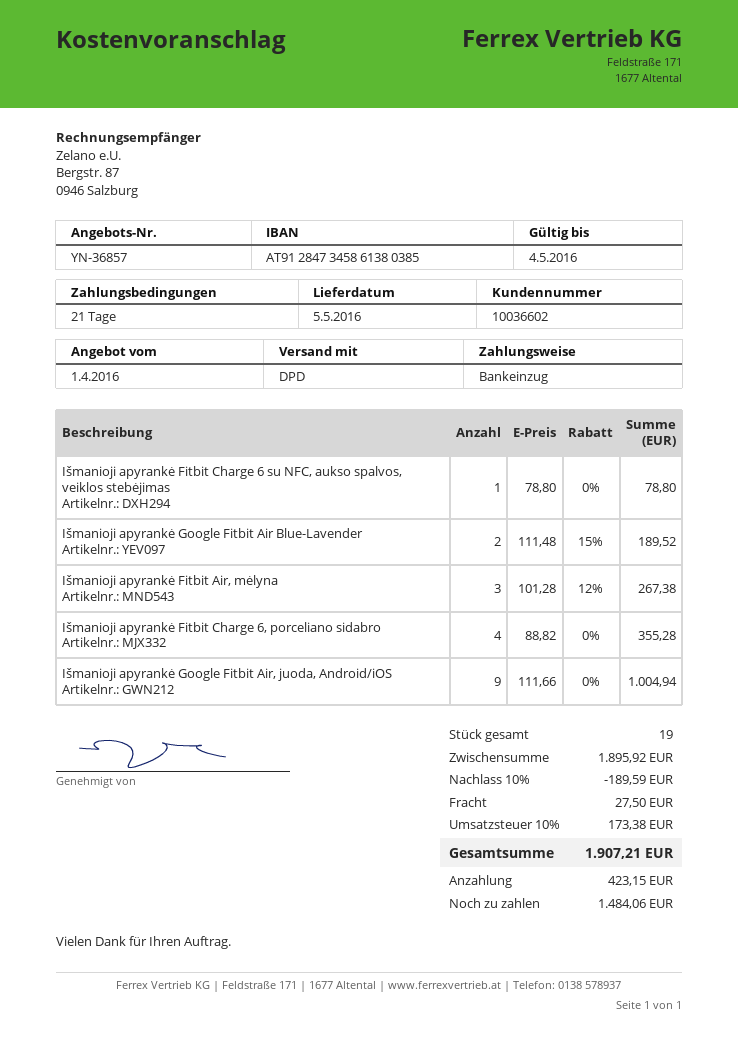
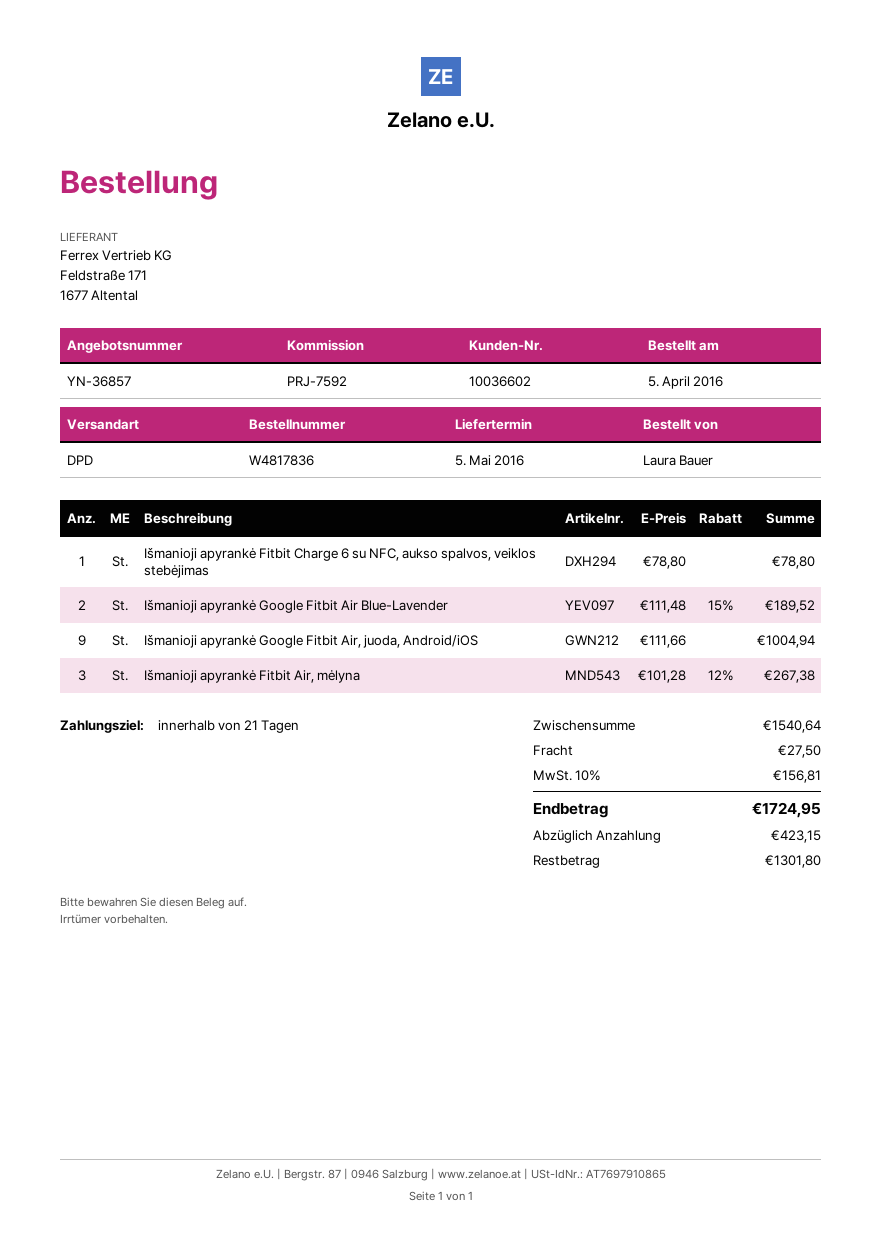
Išmanioji apyrankė Fitbit Charge 6, porceliano sidabro: 4 x 88.82 = 355.28 -> none
subtotal: 1895.92 -> 1540.64
discount: 10% = 189.59 -> none
tax: 10% = 173.38 -> 10% = 156.81
total: 1907.21 -> 1724.95
balance: 1484.06 -> 1301.80

